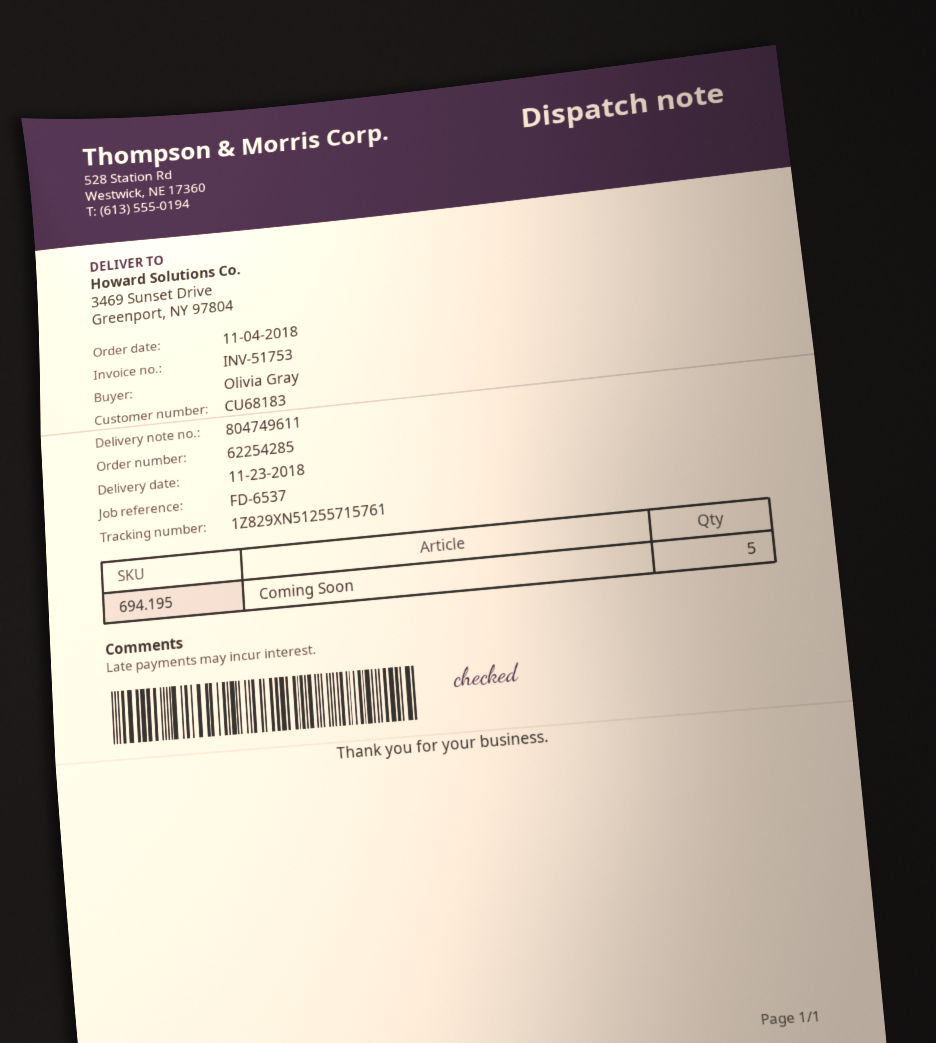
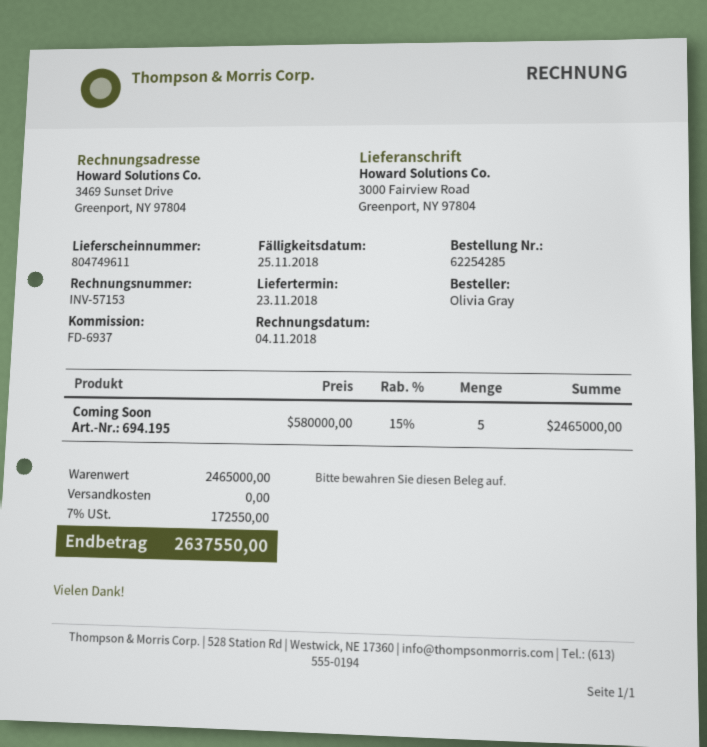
invoice number: INV-51753 -> INV-57153
reference: FD-6537 -> FD-6937
ship to: 3469 Sunset Drive, Greenport, NY 97804 -> 3000 Fairview Road, Greenport, NY 97804

